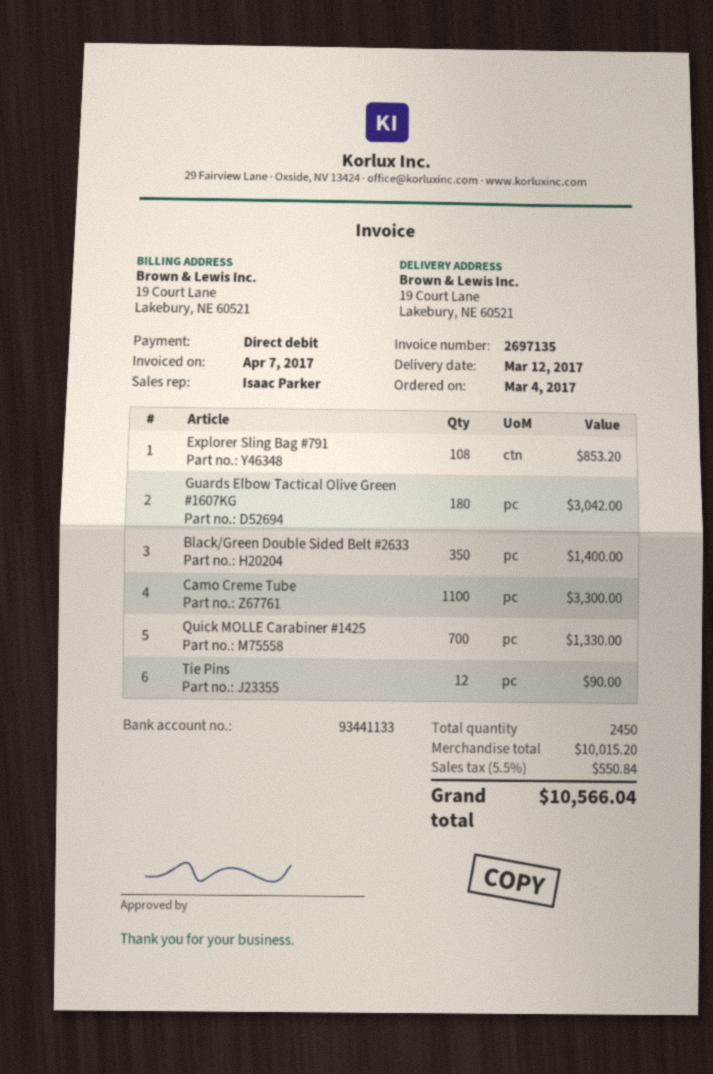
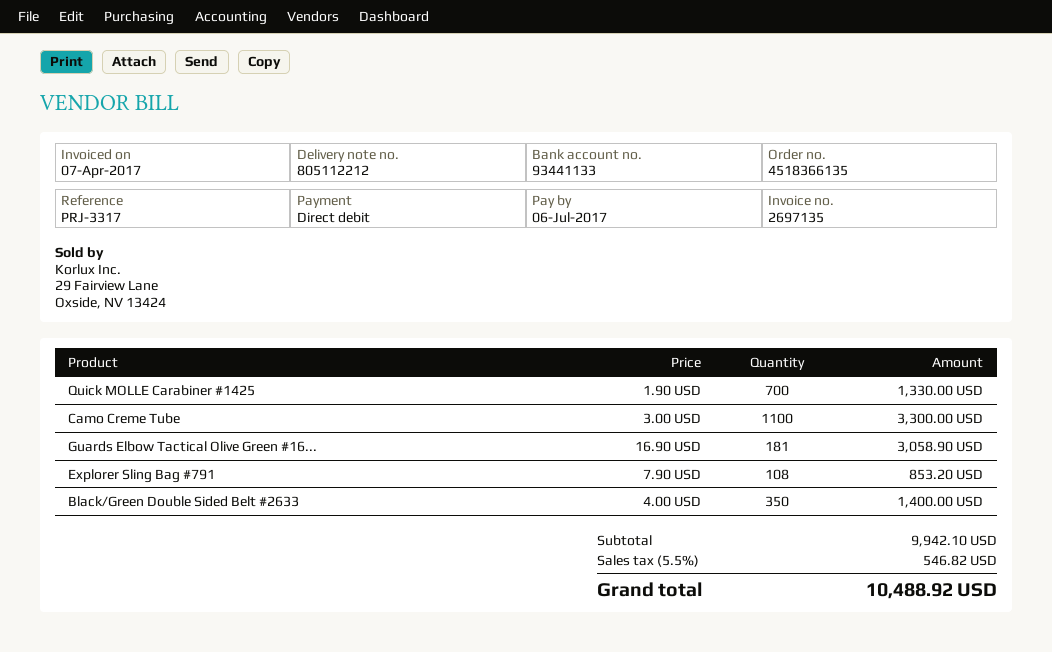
Guards Elbow Tactical Olive Green #1607KG: 180 for 3042.00 -> 181 for 3058.90
Tie Pins: 12 for 90.00 -> none
subtotal: 10015.20 -> 9942.10
tax: 5.5% = 550.84 -> 5.5% = 546.82
total: 10566.04 -> 10488.92

